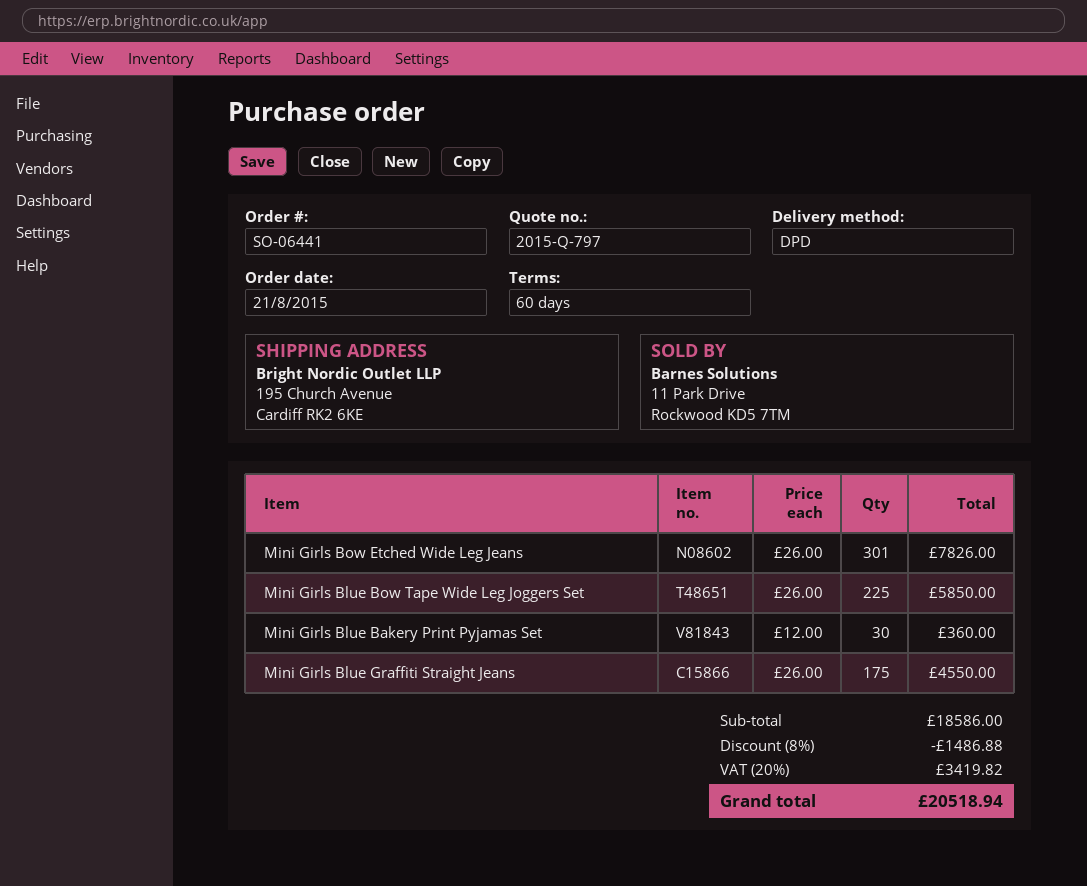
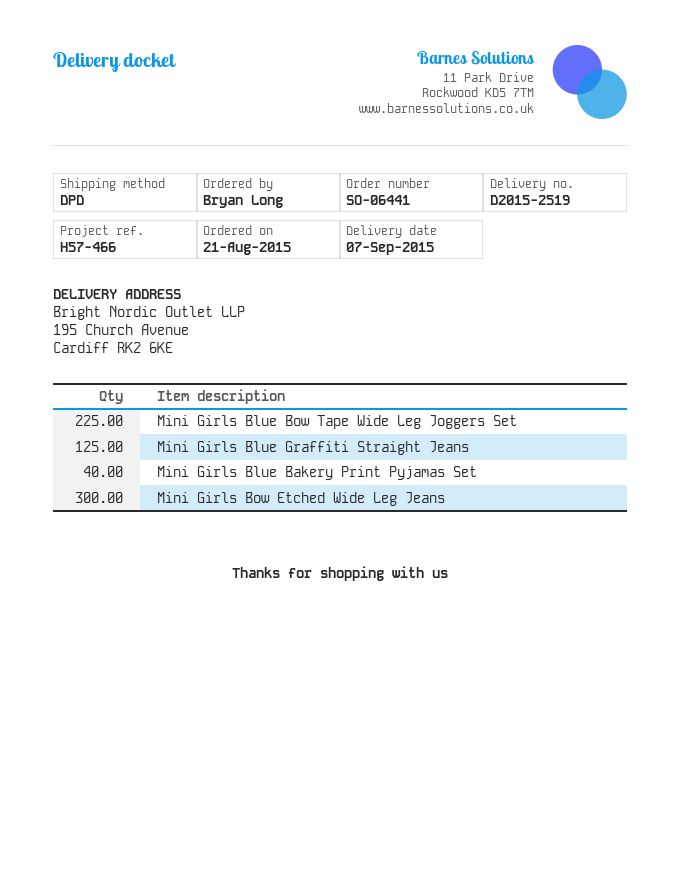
Mini Girls Bow Etched Wide Leg Jeans: 301 -> 300
Mini Girls Blue Bakery Print Pyjamas Set: 30 -> 40
Mini Girls Blue Graffiti Straight Jeans: 175 -> 125

